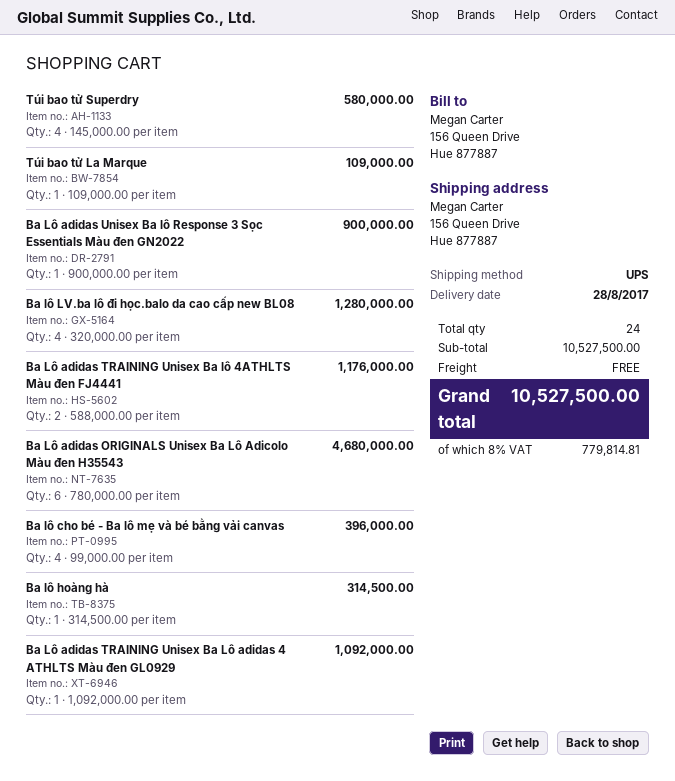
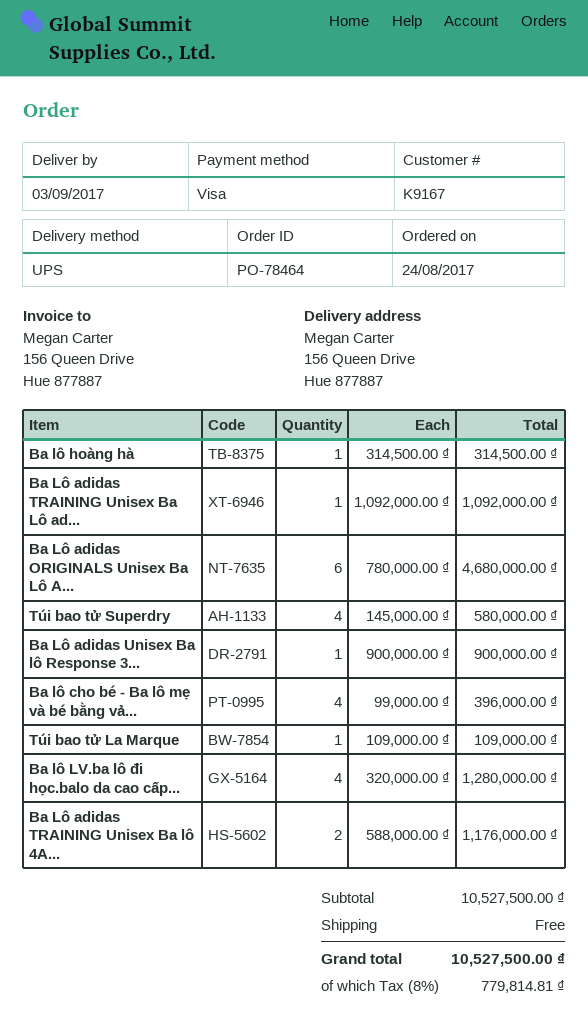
delivery date: 2017-08-28 -> 2017-09-03

